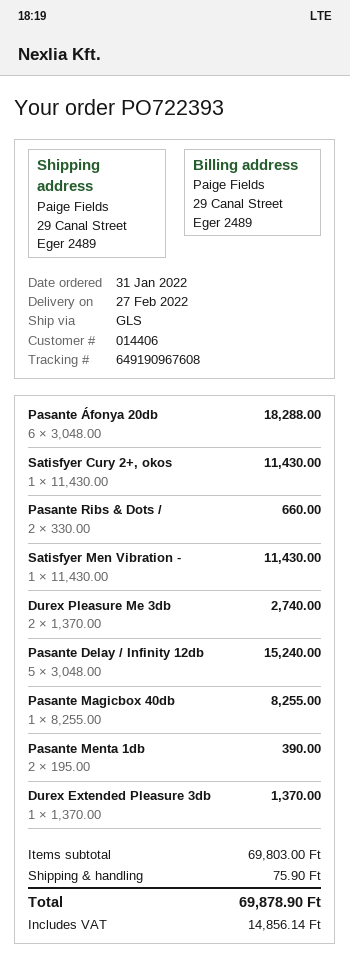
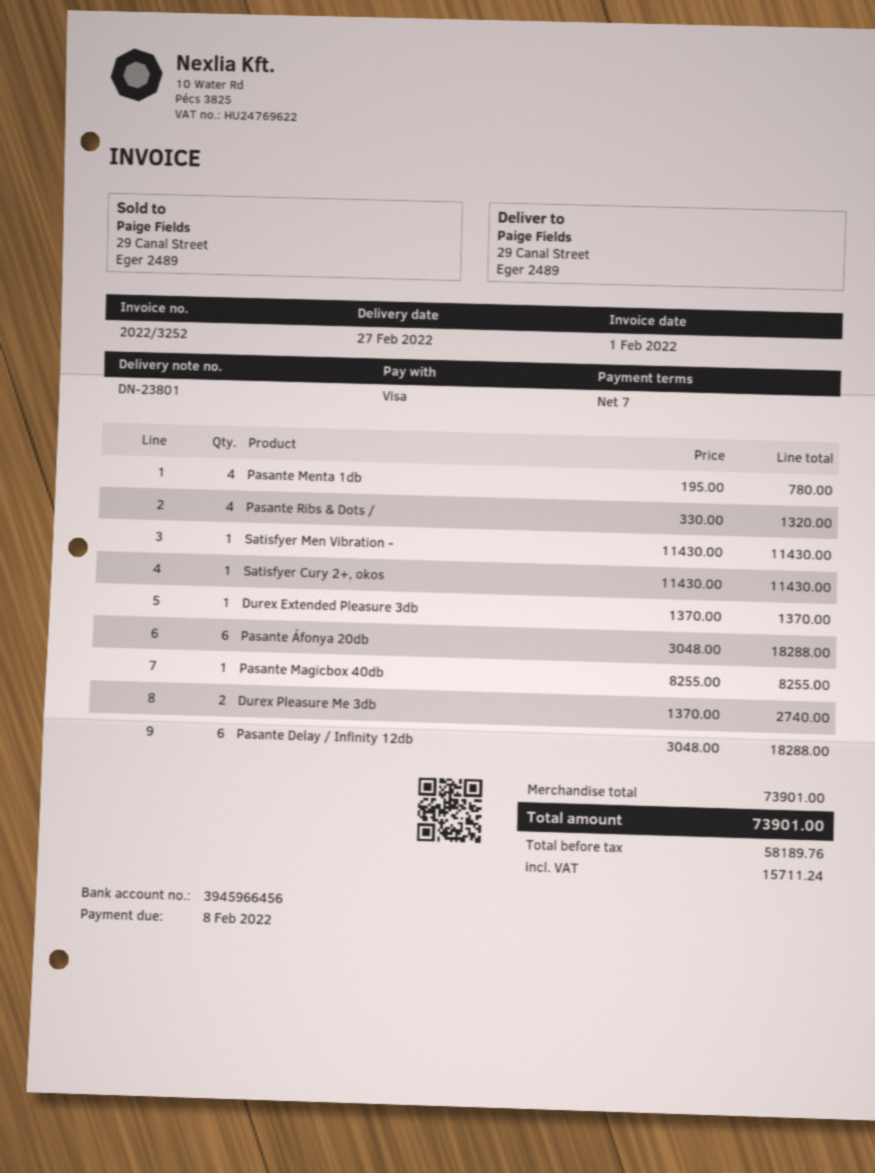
Pasante Ribs & Dots /: 2 x 330.00 = 660.00 -> 4 x 330.00 = 1320.00
Pasante Delay / Infinity 12db: 5 x 3048.00 = 15240.00 -> 6 x 3048.00 = 18288.00
Pasante Menta 1db: 2 x 195.00 = 390.00 -> 4 x 195.00 = 780.00
subtotal: 69803.00 -> 73901.00
shipping: 75.90 -> none
tax: 14856.14 -> 15711.24
total: 69878.90 -> 73901.00

